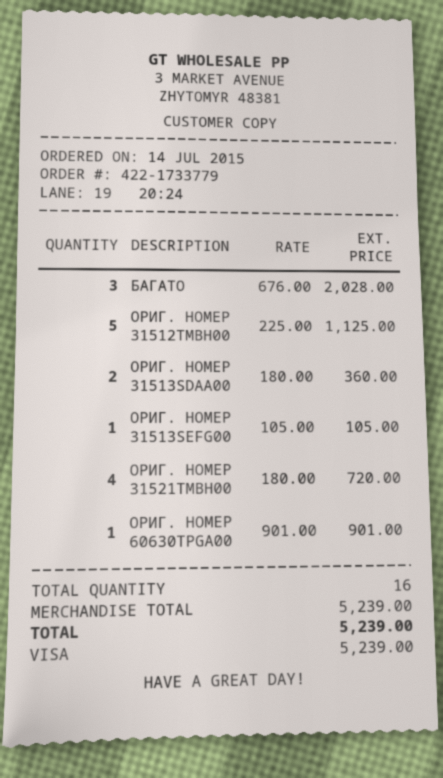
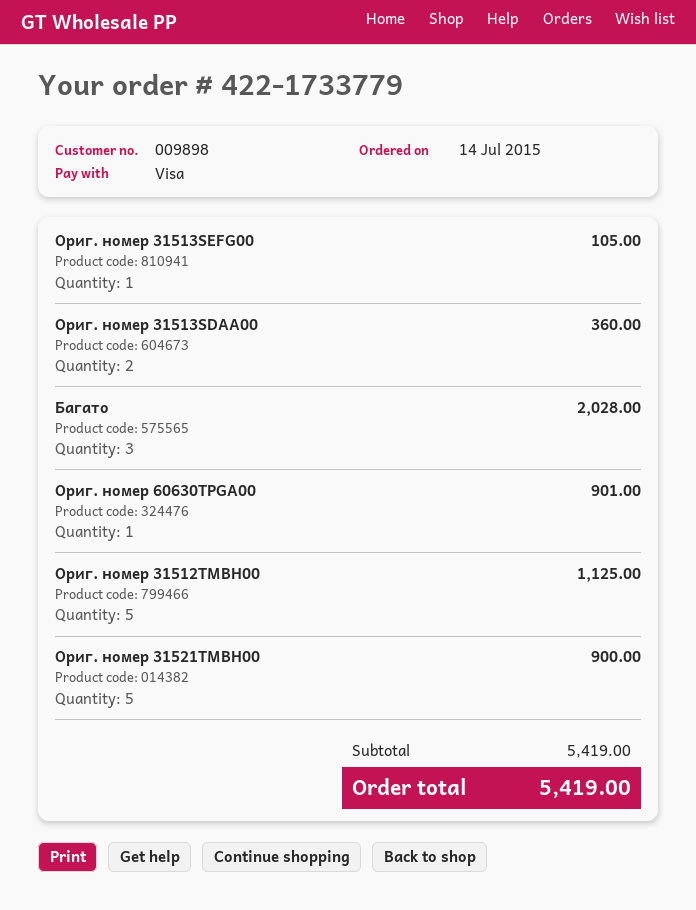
ОРИГ. НОМЕР 31521TMBH00: 4 for 720.00 -> 5 for 900.00
subtotal: 5239.00 -> 5419.00
total: 5239.00 -> 5419.00

